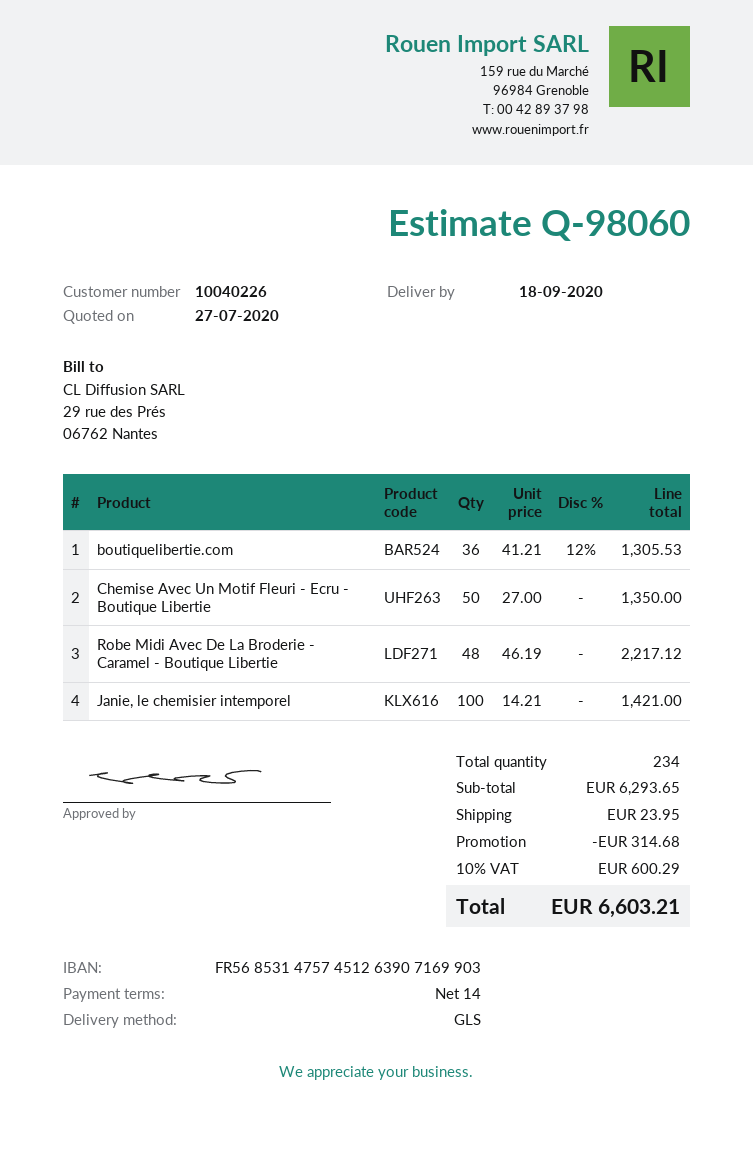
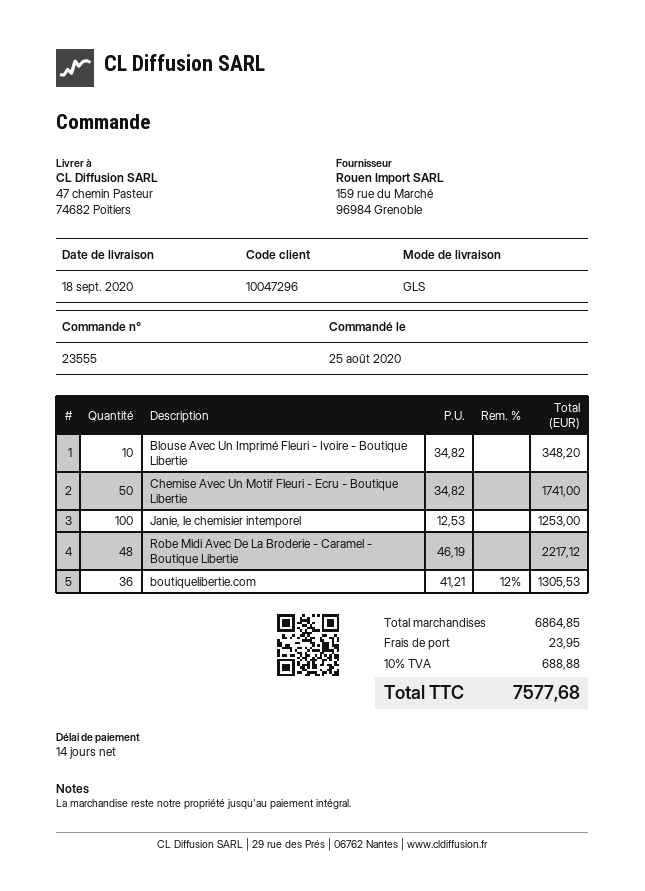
customer number: 10040226 -> 10047296
Chemise Avec Un Motif Fleuri - Ecru - Boutique Libertie: 50 x 27.00 = 1350.00 -> 50 x 34.82 = 1741.00
Janie, le chemisier intemporel: 100 x 14.21 = 1421.00 -> 100 x 12.53 = 1253.00
Blouse Avec Un Imprimé Fleuri - Ivoire - Boutique Libertie: none -> 10 x 34.82 = 348.20
subtotal: 6293.65 -> 6864.85
discount: 314.68 -> none
tax: 10% = 600.29 -> 10% = 688.88
total: 6603.21 -> 7577.68

